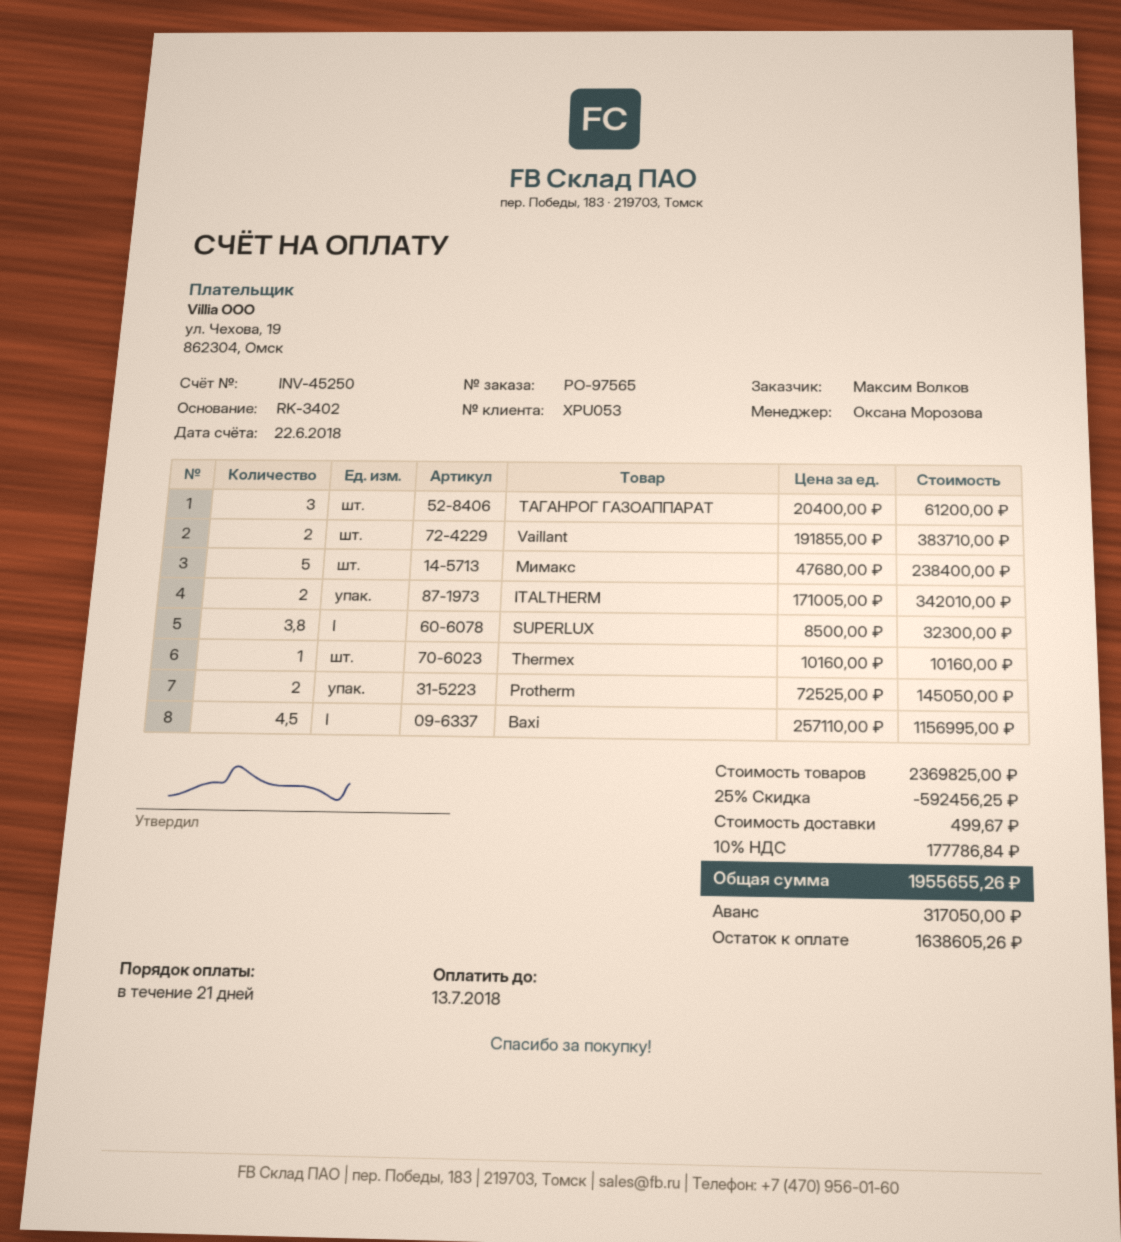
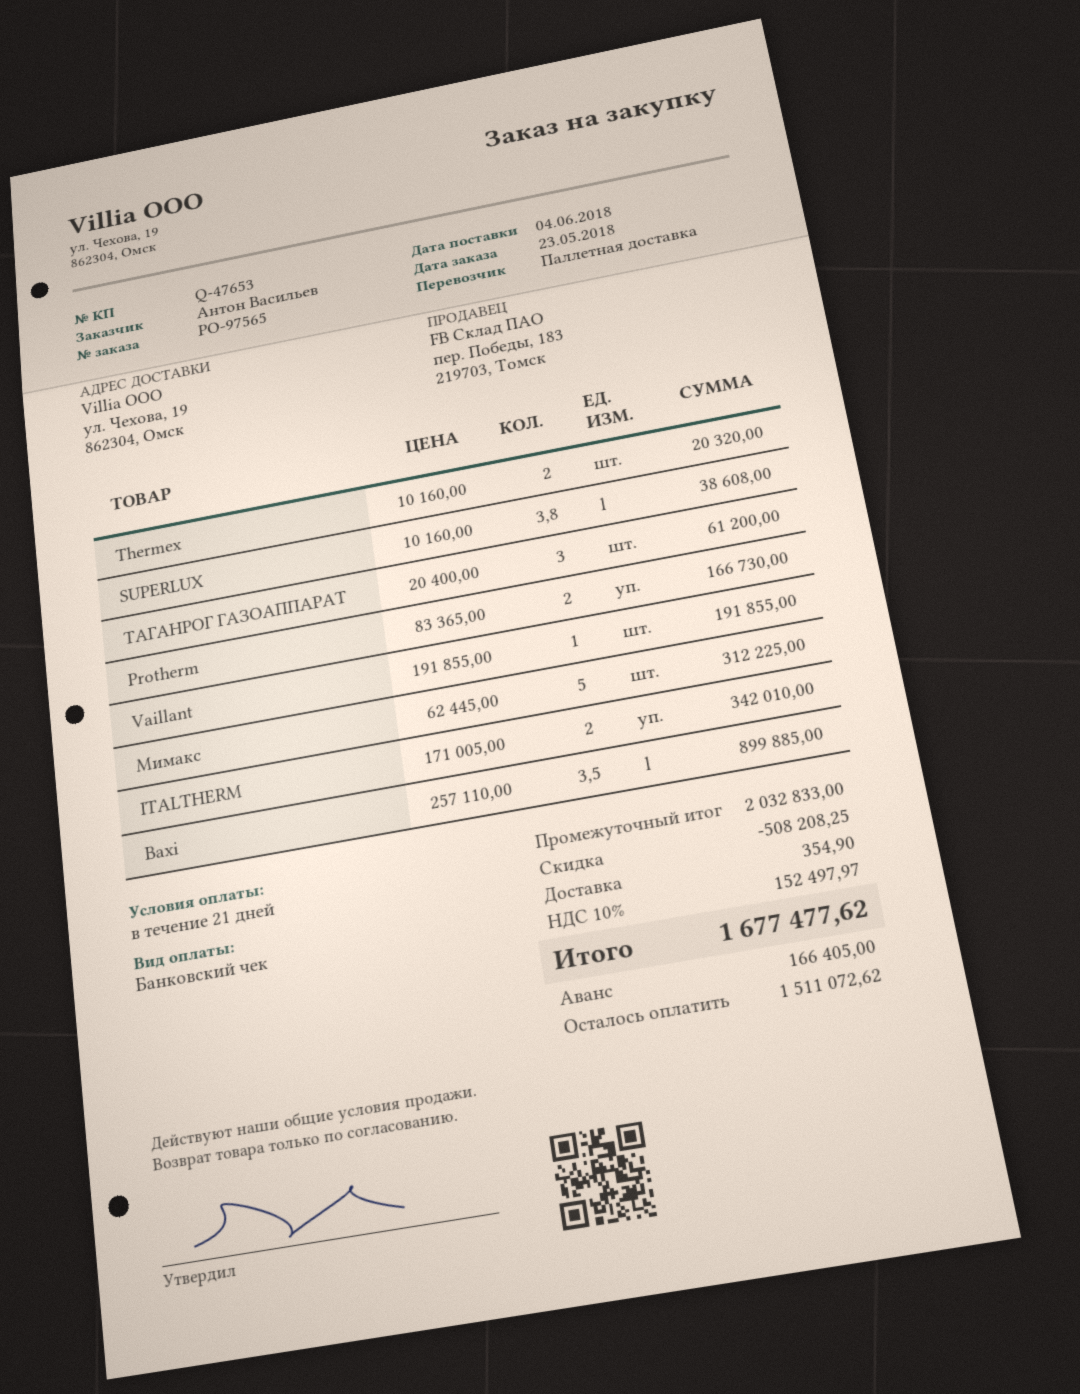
ordered by: Максим Волков -> Антон Васильев
Vaillant: 2 x 191855.00 = 383710.00 -> 1 x 191855.00 = 191855.00
Мимакс: 5 x 47680.00 = 238400.00 -> 5 x 62445.00 = 312225.00
SUPERLUX: 3.8 x 8500.00 = 32300.00 -> 3.8 x 10160.00 = 38608.00
Thermex: 1 x 10160.00 = 10160.00 -> 2 x 10160.00 = 20320.00
Protherm: 2 x 72525.00 = 145050.00 -> 2 x 83365.00 = 166730.00
Baxi: 4.5 x 257110.00 = 1156995.00 -> 3.5 x 257110.00 = 899885.00
subtotal: 2369825.00 -> 2032833.00
discount: 592456.25 -> 508208.25
shipping: 499.67 -> 354.90
tax: 10% = 177786.84 -> 10% = 152497.97
total: 1955655.26 -> 1677477.62
deposit: 317050.00 -> 166405.00
balance: 1638605.26 -> 1511072.62

